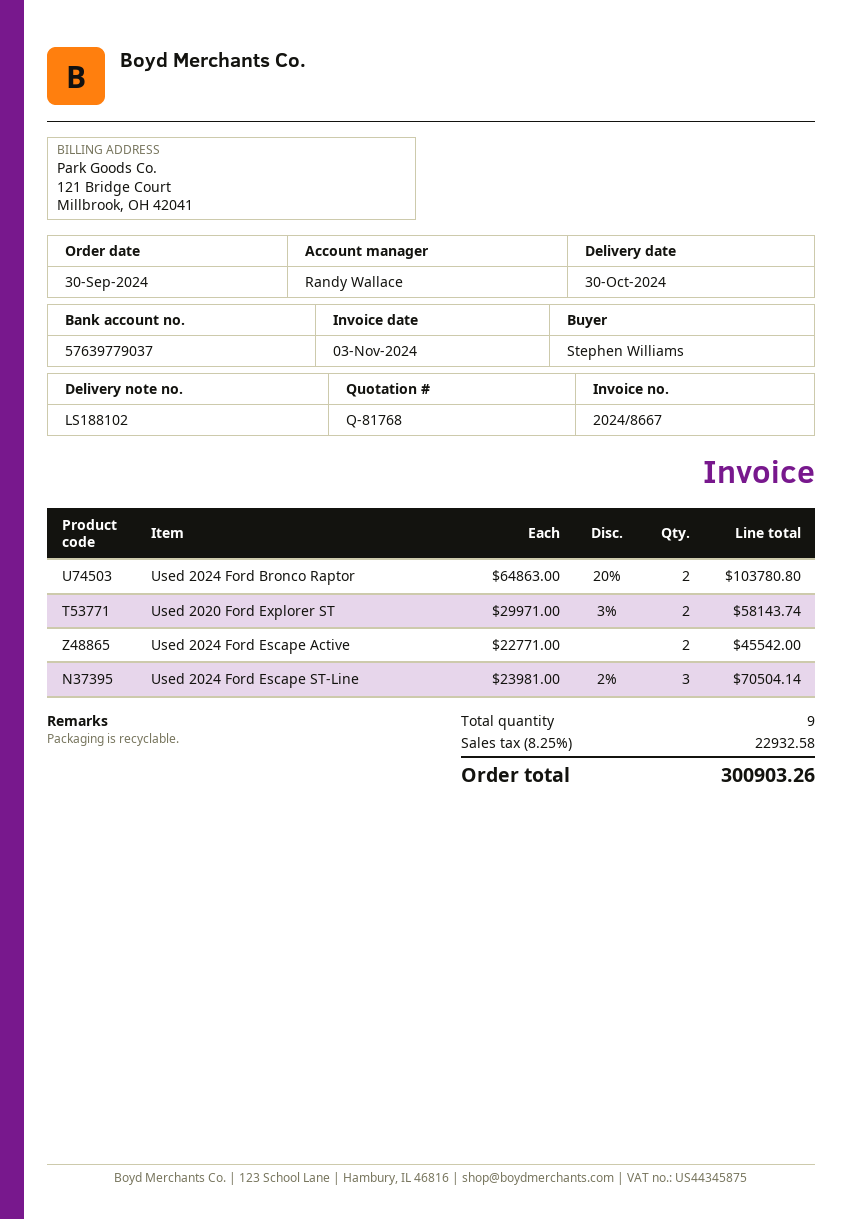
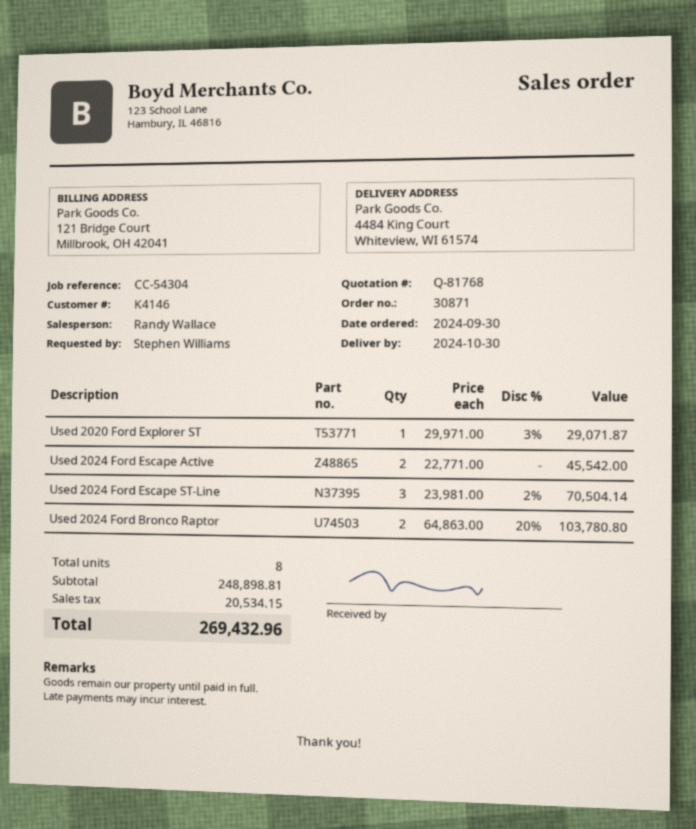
Used 2020 Ford Explorer ST: 2 x 29971.00 - 3% = 58143.74 -> 1 x 29971.00 - 3% = 29071.87
total quantity: 9 -> 8
tax: 22932.58 -> 20534.15
total: 300903.26 -> 269432.96

